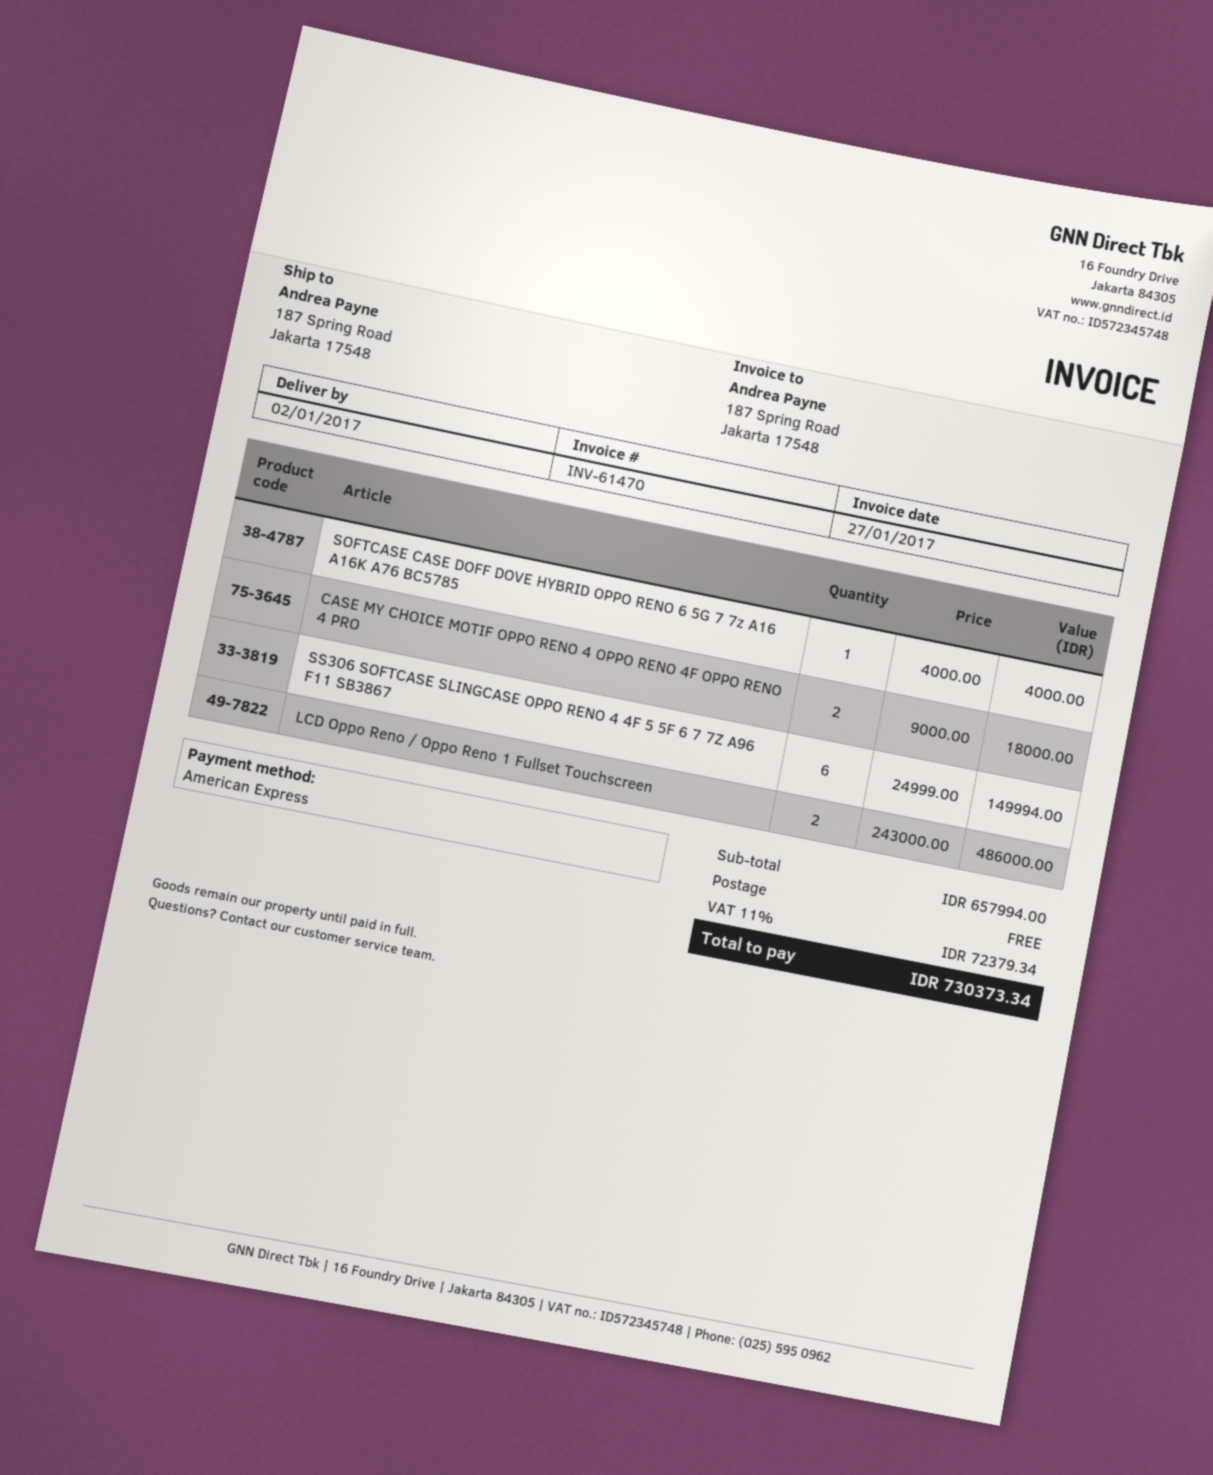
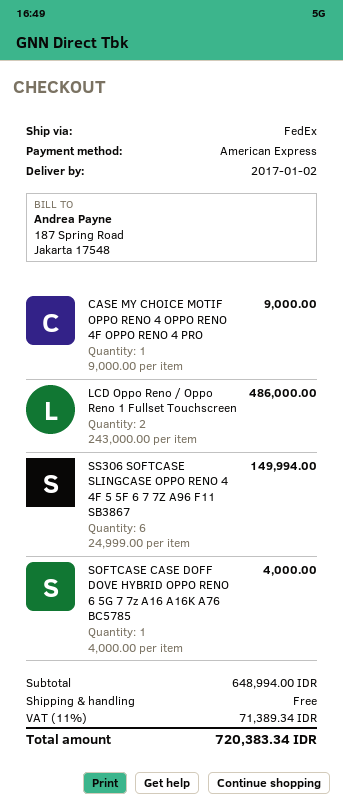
CASE MY CHOICE MOTIF OPPO RENO 4 OPPO RENO 4F OPPO RENO 4 PRO: 2 x 9000.00 = 18000.00 -> 1 x 9000.00 = 9000.00
subtotal: 657994.00 -> 648994.00
tax: 11% = 72379.34 -> 11% = 71389.34
total: 730373.34 -> 720383.34

